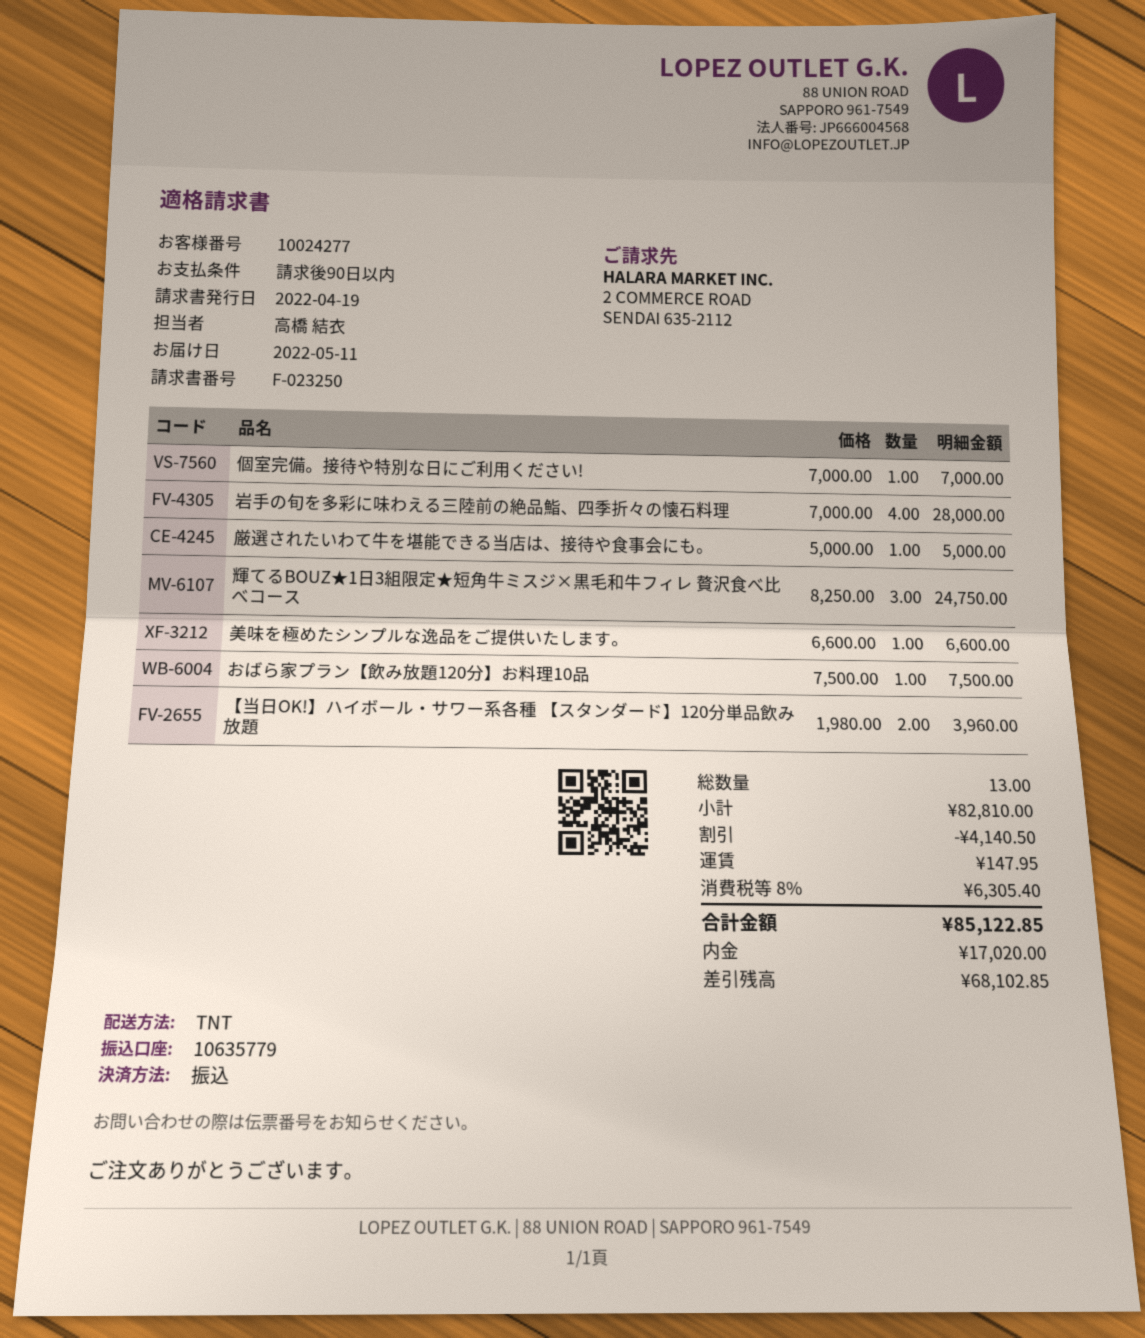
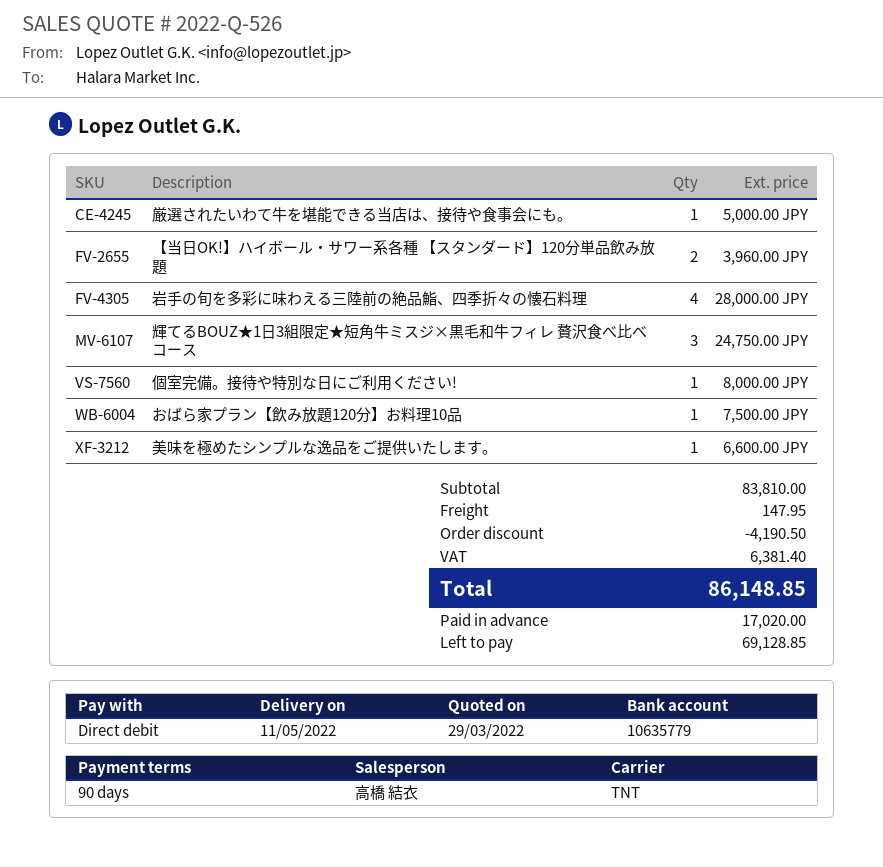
payment method: bank transfer -> direct debit
個室完備。接待や特別な日にご利用ください!: 1 for 7000.00 -> 1 for 8000.00
subtotal: 82810.00 -> 83810.00
discount: 4140.50 -> 4190.50
tax: 6305.40 -> 6381.40
total: 85122.85 -> 86148.85
balance: 68102.85 -> 69128.85

